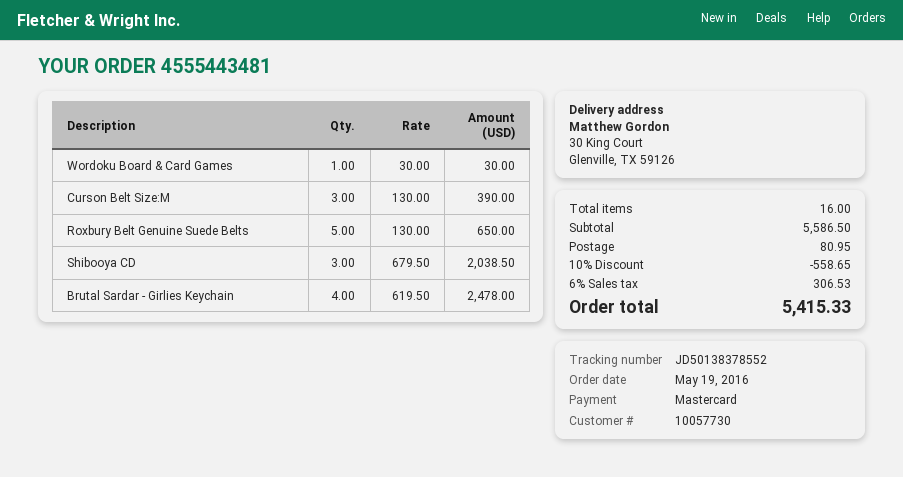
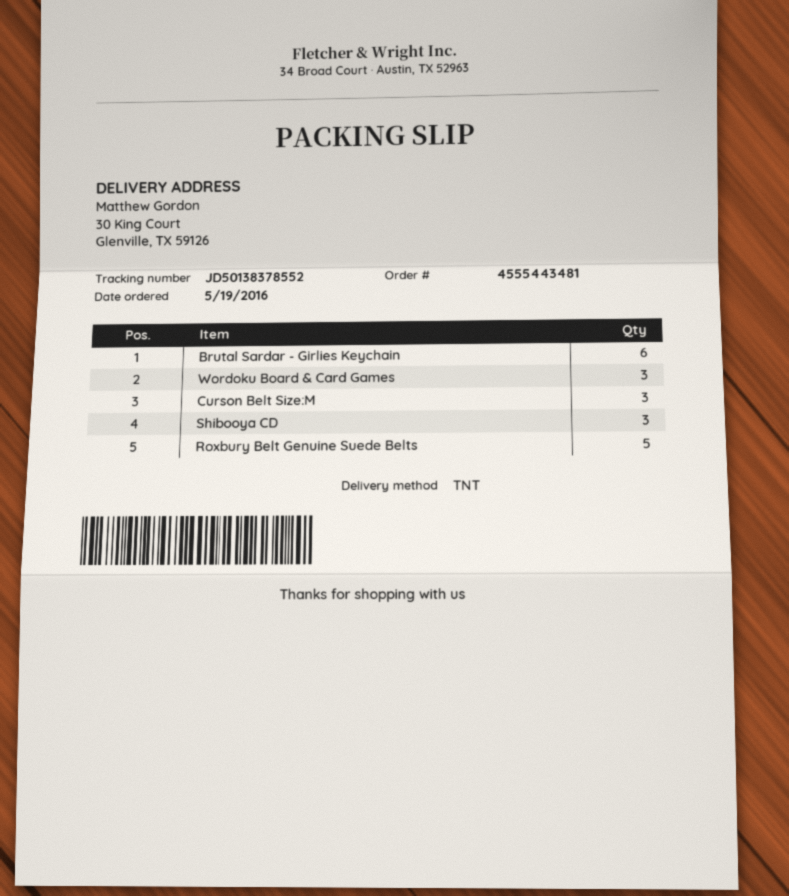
Wordoku Board & Card Games: 1 -> 3
Brutal Sardar - Girlies Keychain: 4 -> 6

